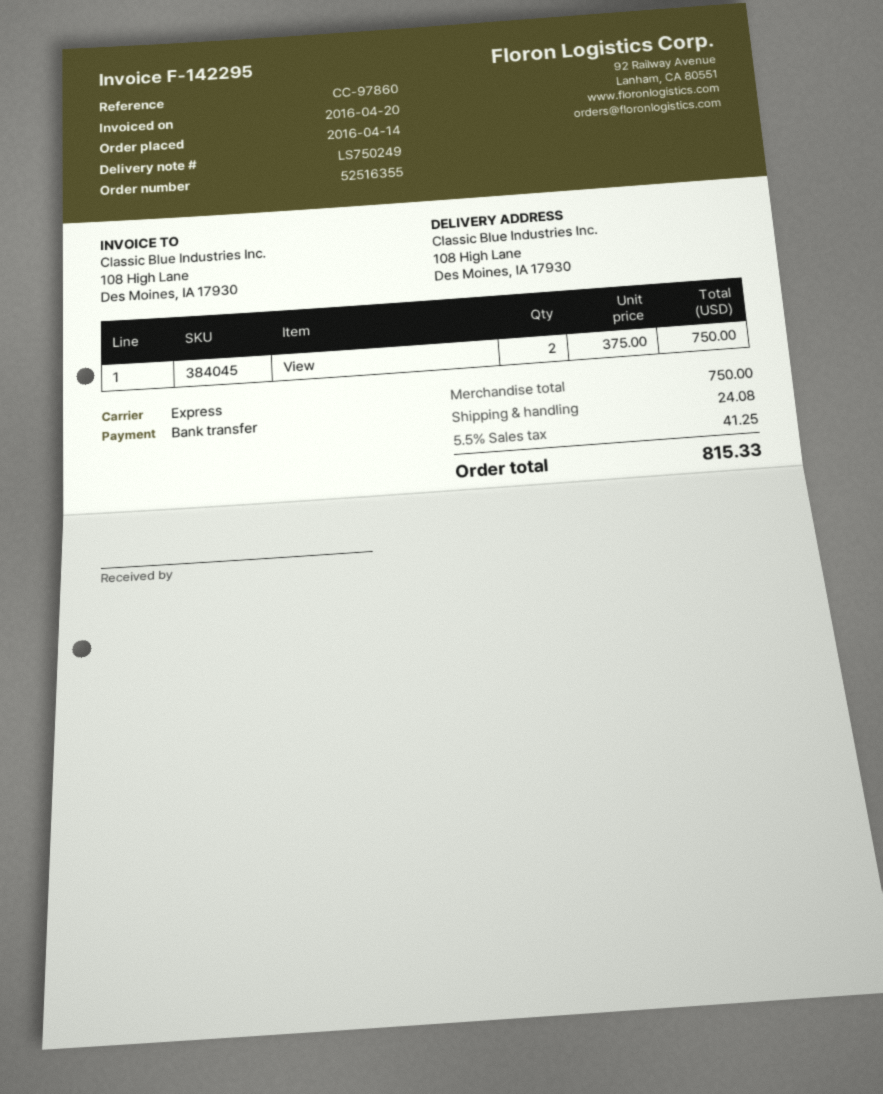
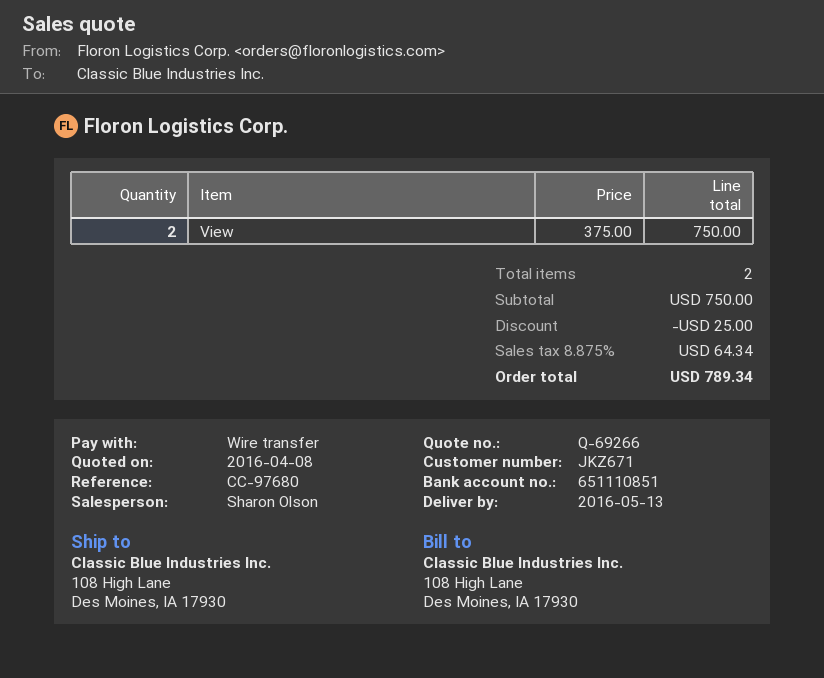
reference: CC-97860 -> CC-97680
discount: none -> 25.00
shipping: 24.08 -> none
tax: 5.5% = 41.25 -> 8.875% = 64.34
total: 815.33 -> 789.34

